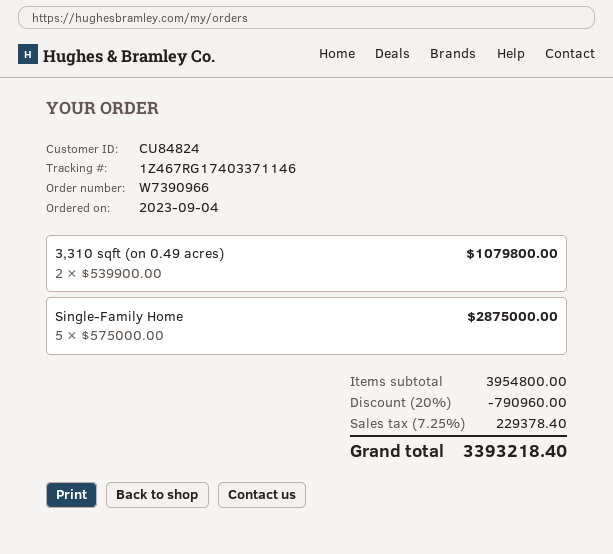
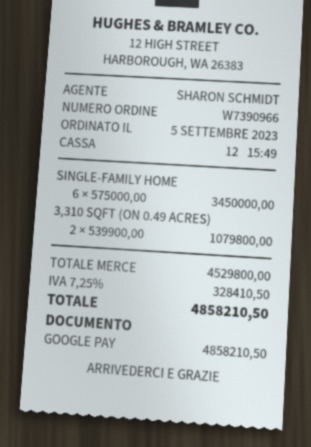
order date: 2023-09-04 -> 2023-09-05
Single-Family Home: 5 x 575000.00 = 2875000.00 -> 6 x 575000.00 = 3450000.00
subtotal: 3954800.00 -> 4529800.00
discount: 20% = 790960.00 -> none
tax: 7.25% = 229378.40 -> 7.25% = 328410.50
total: 3393218.40 -> 4858210.50

